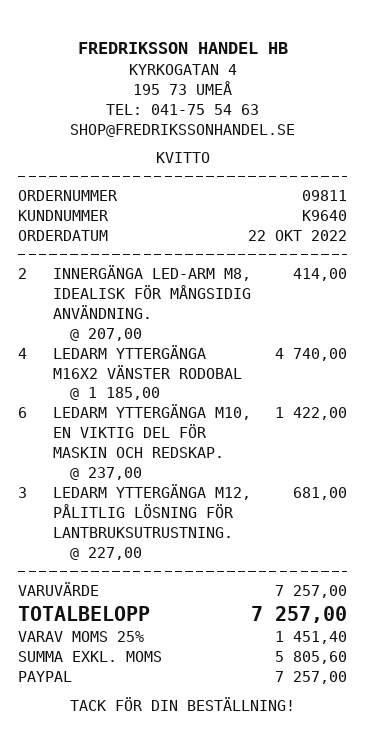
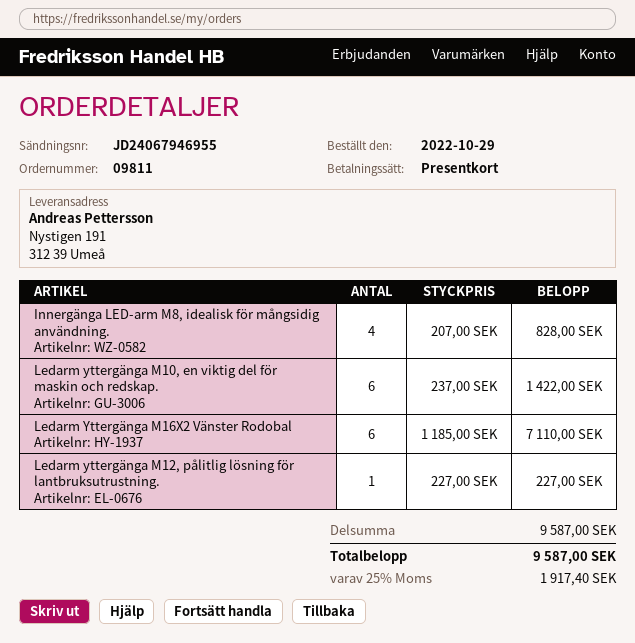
order date: 2022-10-22 -> 2022-10-29
payment method: PayPal -> gift card
INNERGÄNGA LED-ARM M8, IDEALISK FÖR MÅNGSIDIG ANVÄNDNING.: 2 x 207.00 = 414.00 -> 4 x 207.00 = 828.00
LEDARM YTTERGÄNGA M16X2 VÄNSTER RODOBAL: 4 x 1185.00 = 4740.00 -> 6 x 1185.00 = 7110.00
LEDARM YTTERGÄNGA M12, PÅLITLIG LÖSNING FÖR LANTBRUKSUTRUSTNING.: 3 x 227.00 = 681.00 -> 1 x 227.00 = 227.00
subtotal: 7257.00 -> 9587.00
tax: 25% = 1451.40 -> 25% = 1917.40
total: 7257.00 -> 9587.00

